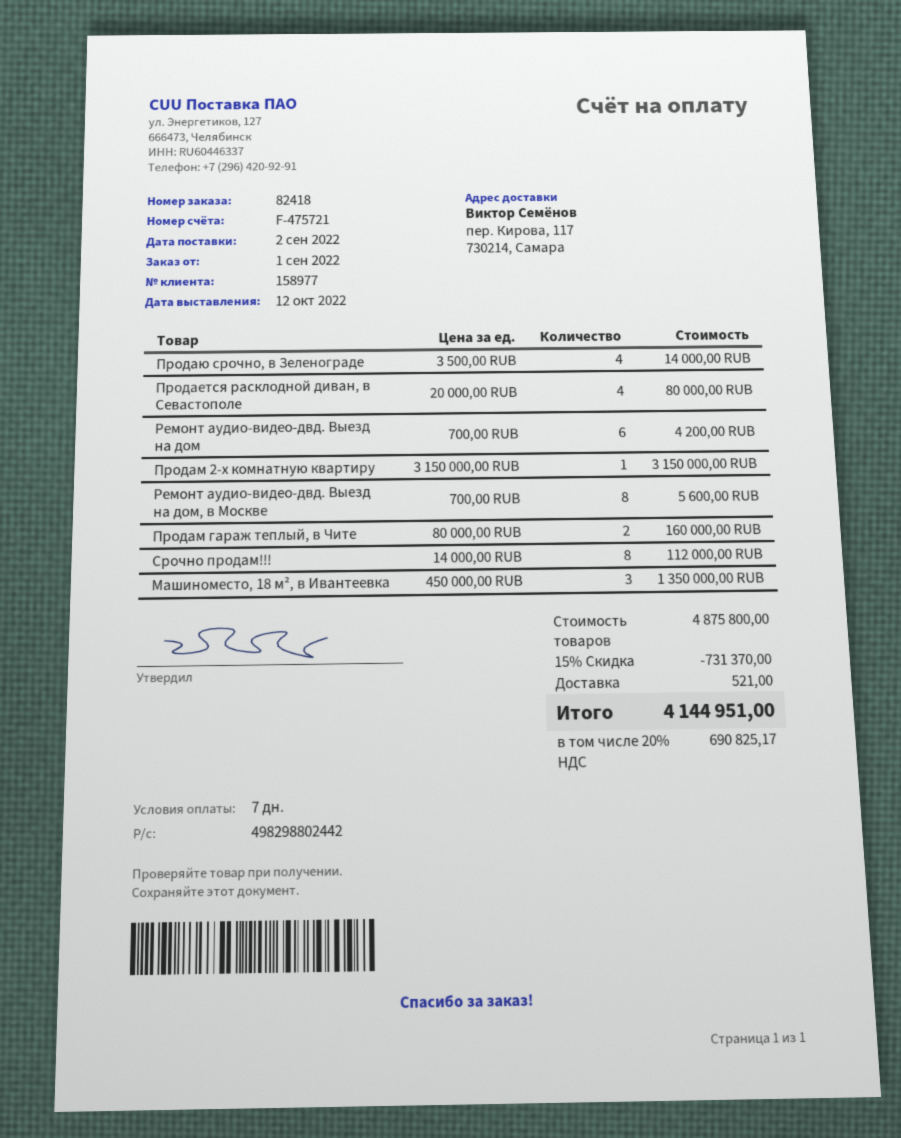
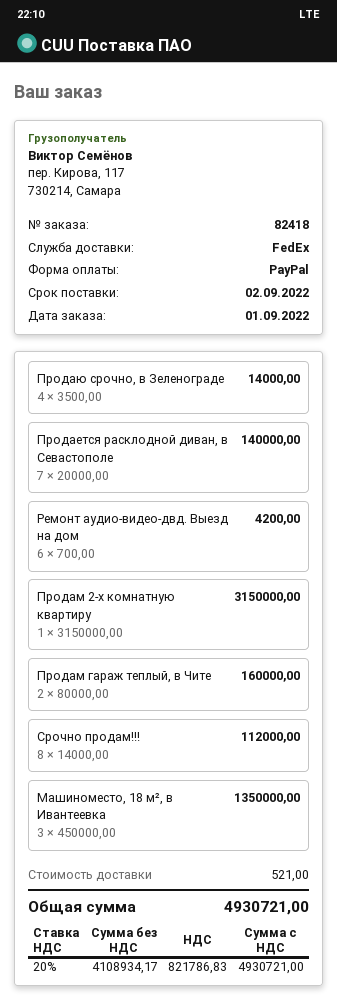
Продается расклодной диван, в Севастополе: 4 x 20000.00 = 80000.00 -> 7 x 20000.00 = 140000.00
Ремонт аудио-видео-двд. Выезд на дом, в Москве: 8 x 700.00 = 5600.00 -> none
discount: 15% = 731370.00 -> none
tax: 20% = 690825.17 -> 20% = 821786.83
total: 4144951.00 -> 4930721.00

